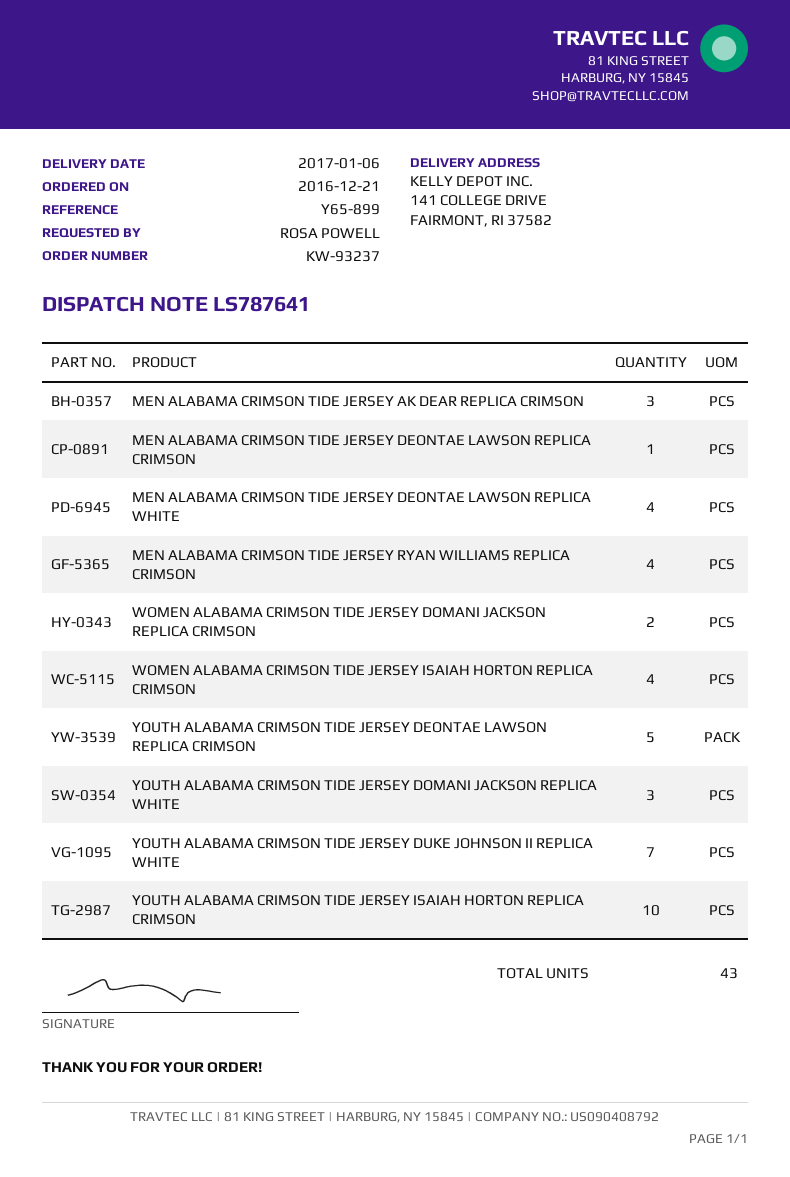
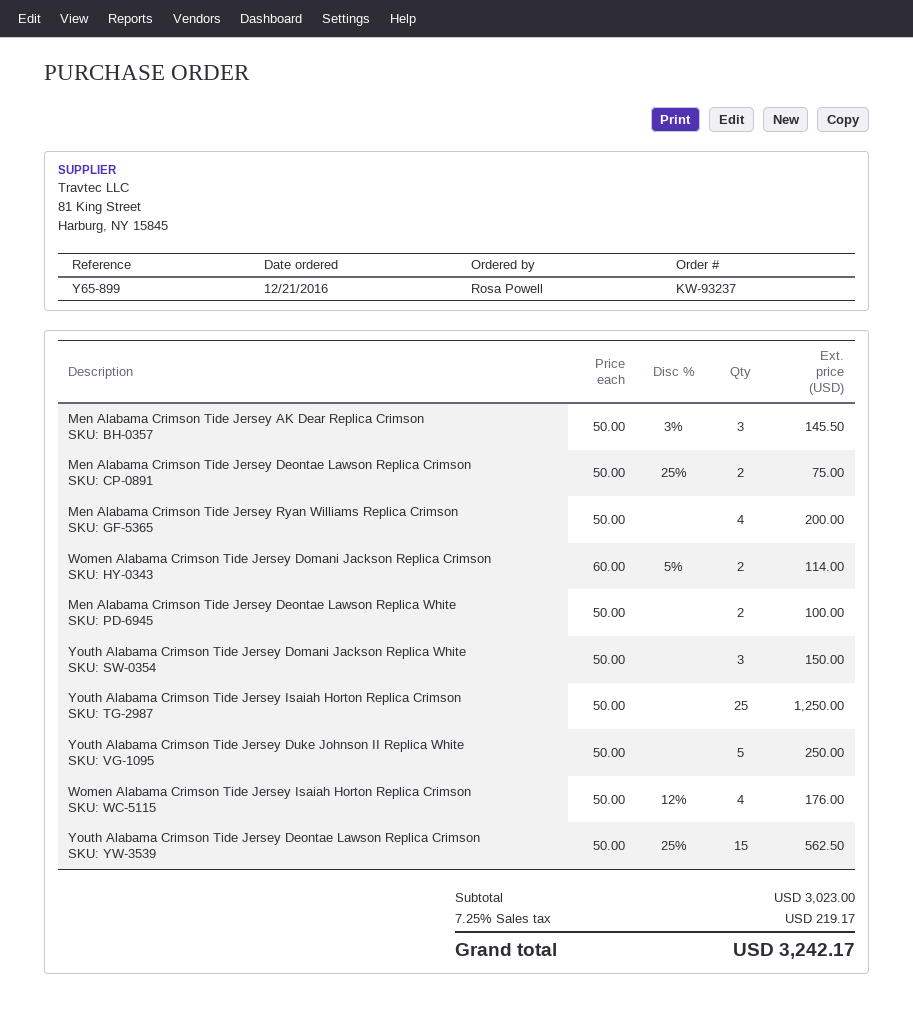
MEN ALABAMA CRIMSON TIDE JERSEY DEONTAE LAWSON REPLICA CRIMSON: 1 -> 2
MEN ALABAMA CRIMSON TIDE JERSEY DEONTAE LAWSON REPLICA WHITE: 4 -> 2
YOUTH ALABAMA CRIMSON TIDE JERSEY DEONTAE LAWSON REPLICA CRIMSON: 5 -> 15
YOUTH ALABAMA CRIMSON TIDE JERSEY DUKE JOHNSON II REPLICA WHITE: 7 -> 5
YOUTH ALABAMA CRIMSON TIDE JERSEY ISAIAH HORTON REPLICA CRIMSON: 10 -> 25

